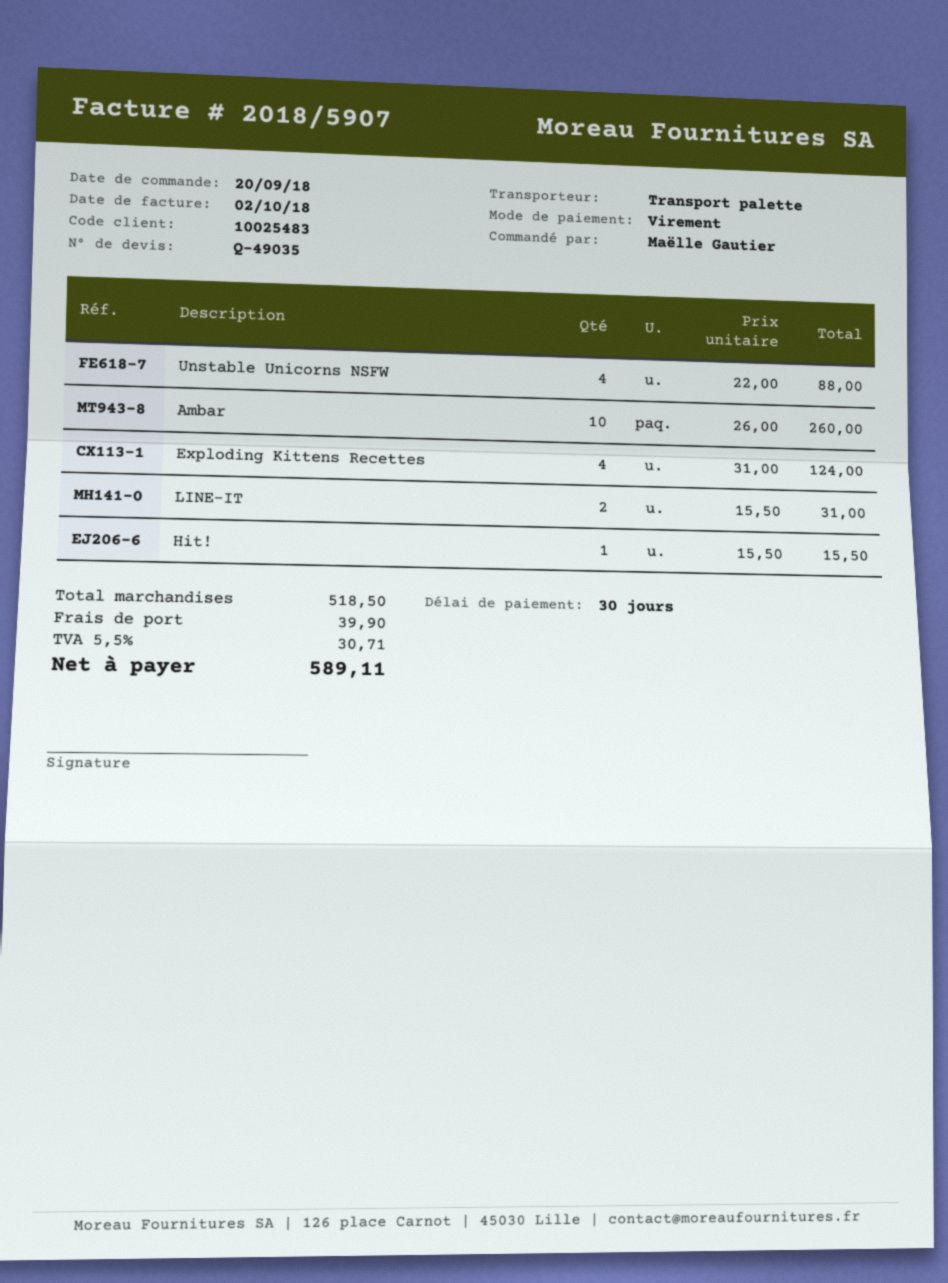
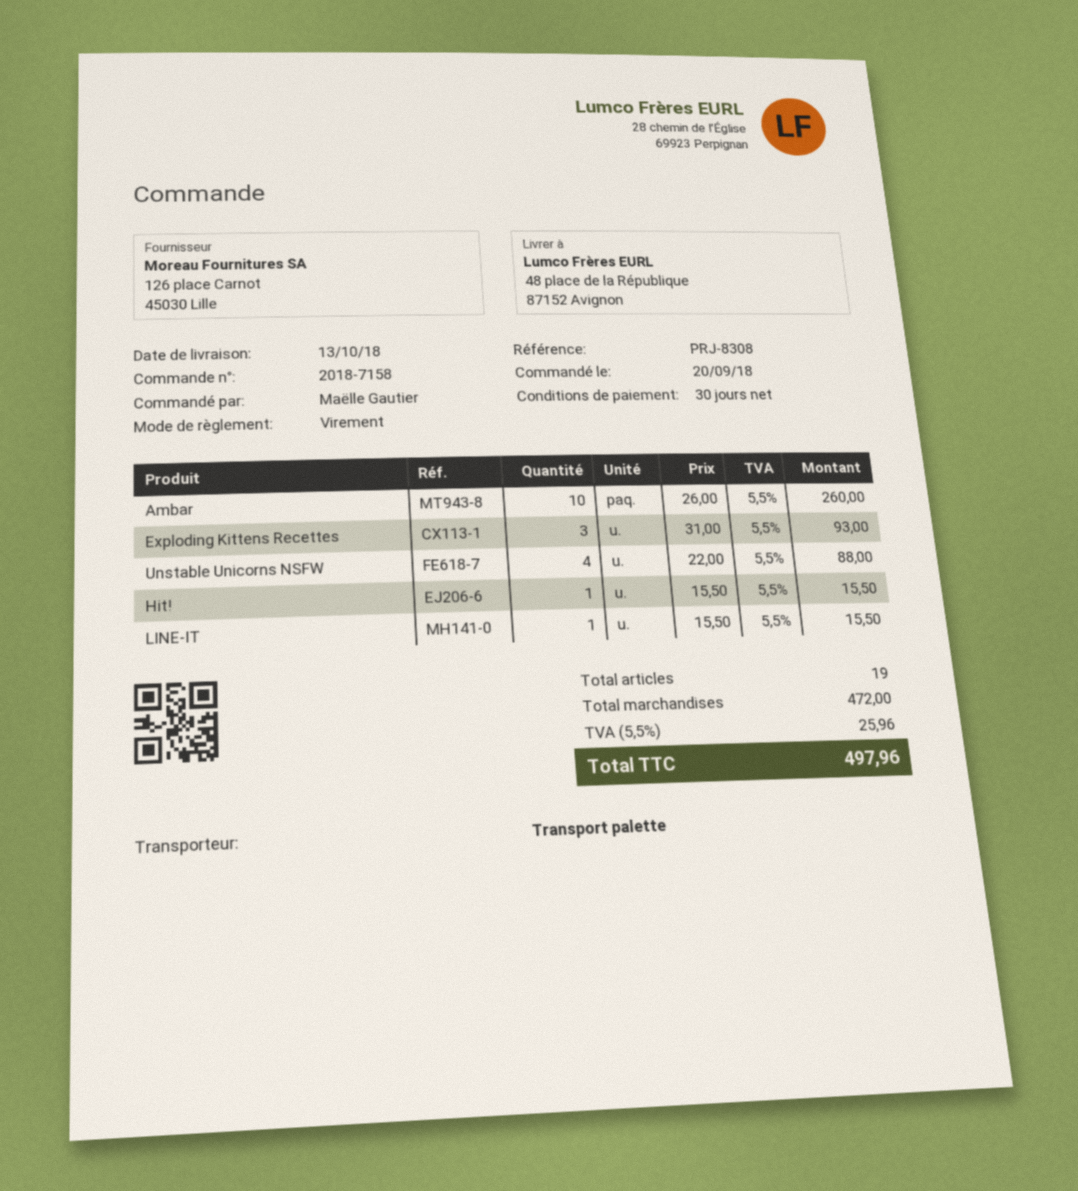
Exploding Kittens Recettes: 4 x 31.00 = 124.00 -> 3 x 31.00 = 93.00
LINE-IT: 2 x 15.50 = 31.00 -> 1 x 15.50 = 15.50
subtotal: 518.50 -> 472.00
shipping: 39.90 -> none
tax: 5.5% = 30.71 -> 5.5% = 25.96
total: 589.11 -> 497.96

